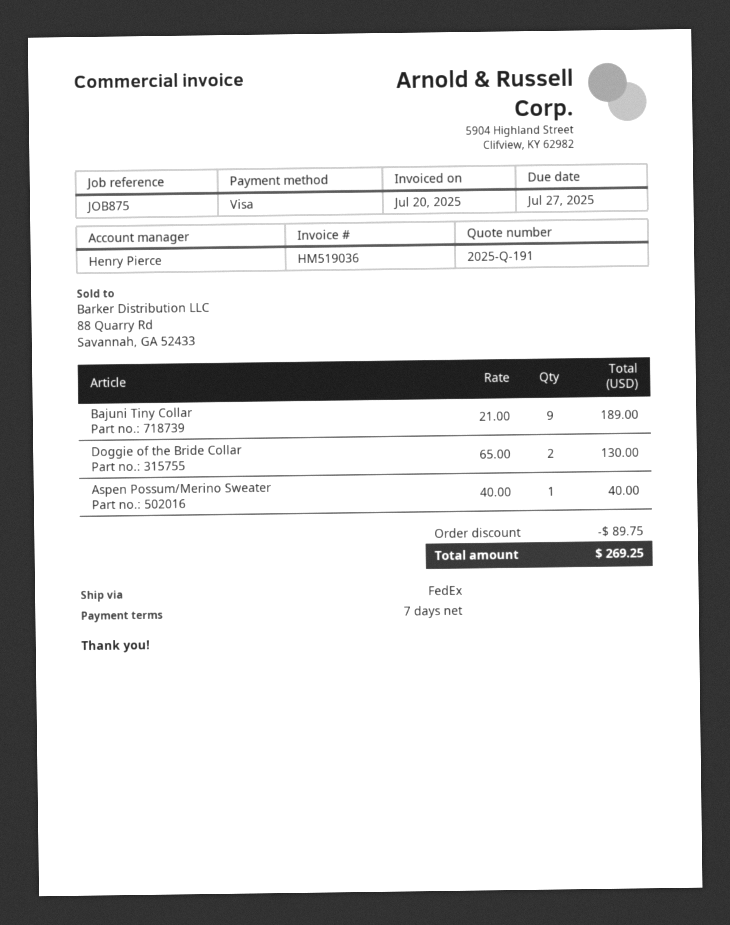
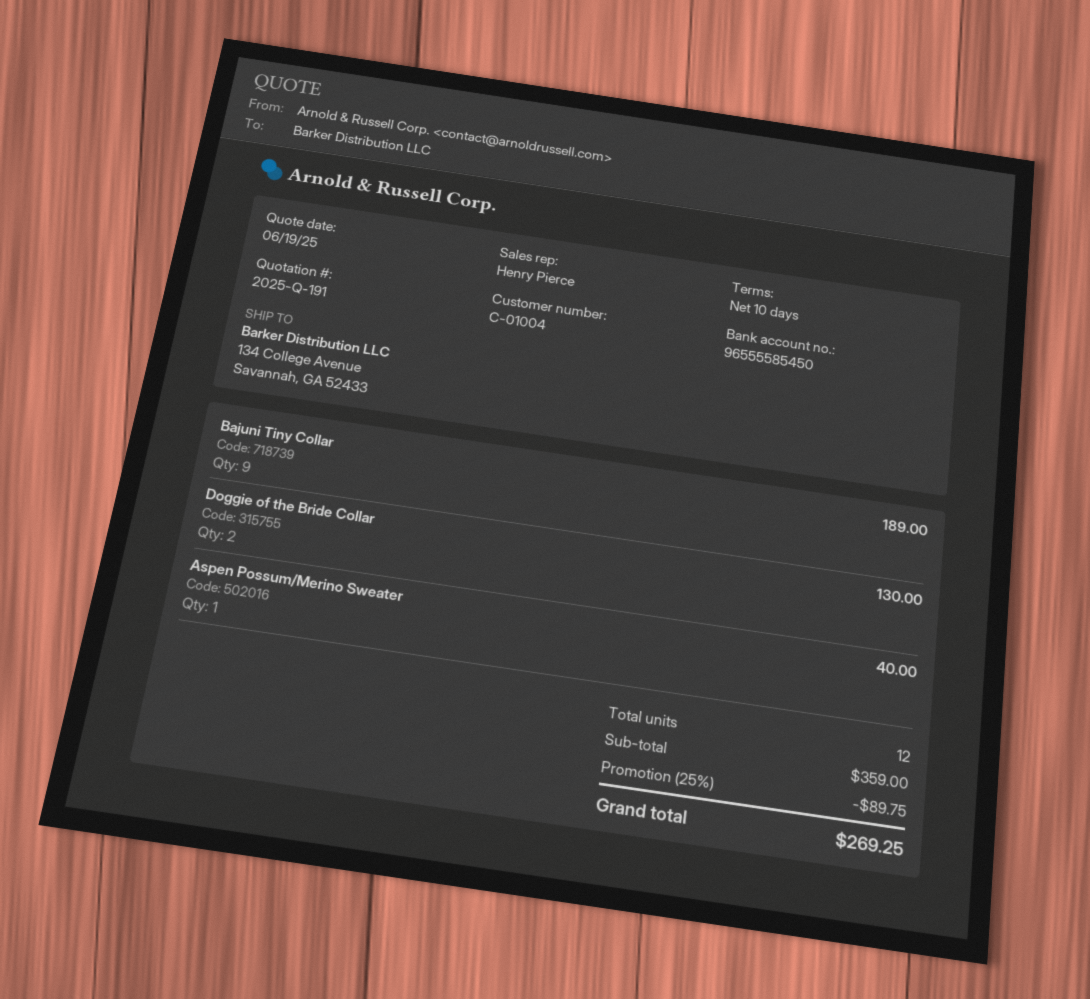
payment terms: 7 days -> 10 days

